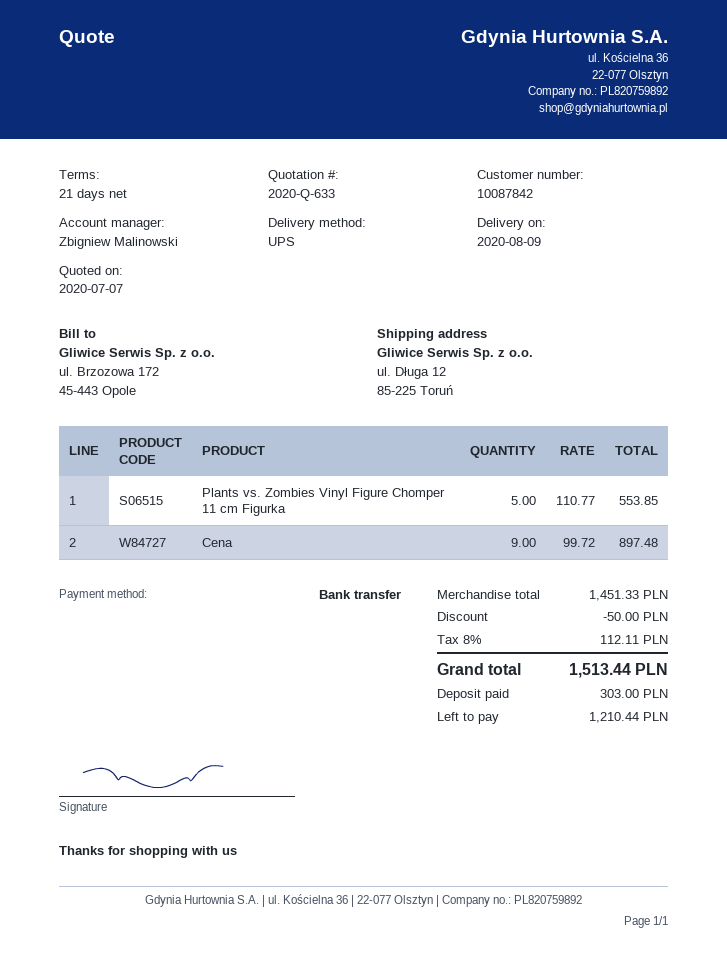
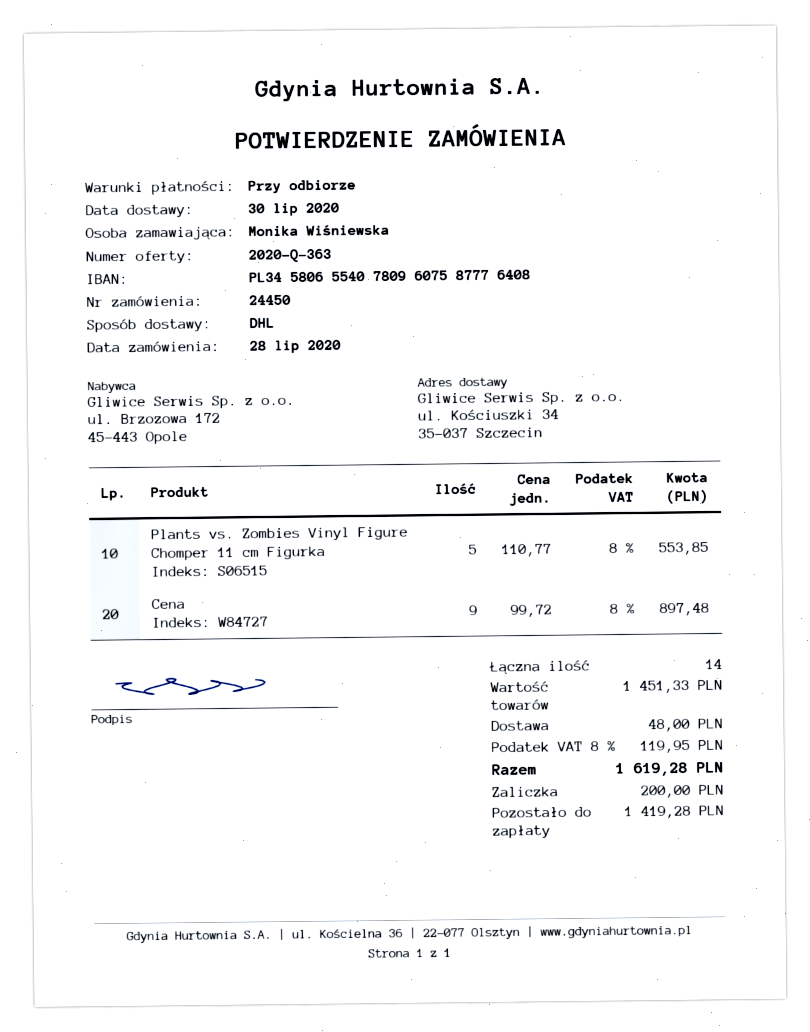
quote number: 2020-Q-633 -> 2020-Q-363
delivery date: 2020-08-09 -> 2020-07-30
payment terms: 21 days -> on receipt
shipping method: UPS -> DHL
ship to: ul. Długa 12, 85-225 Toruń -> ul. Kościuszki 34, 35-037 Szczecin
discount: 50.00 -> none
shipping: none -> 48.00
tax: 8% = 112.11 -> 8% = 119.95
total: 1513.44 -> 1619.28
deposit: 303.00 -> 200.00
balance: 1210.44 -> 1419.28

